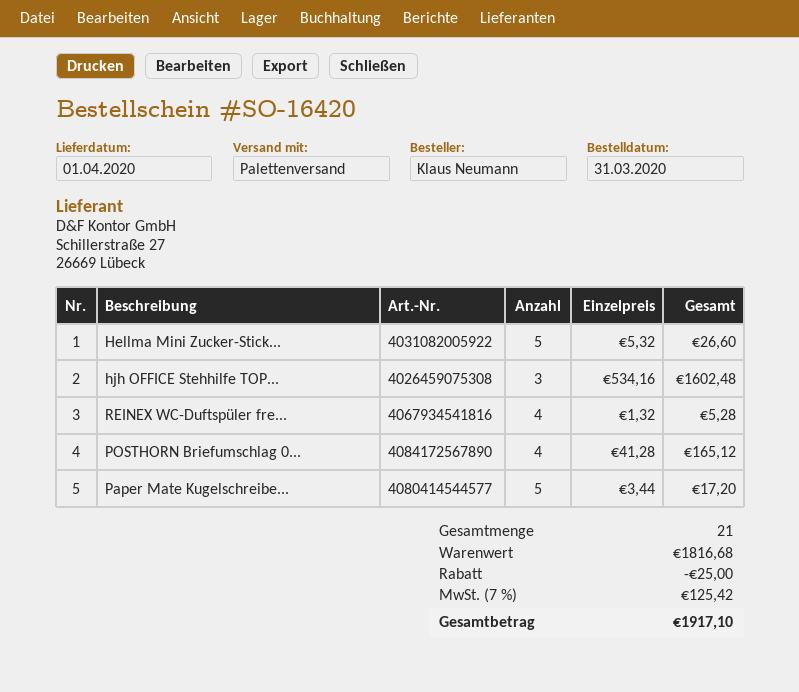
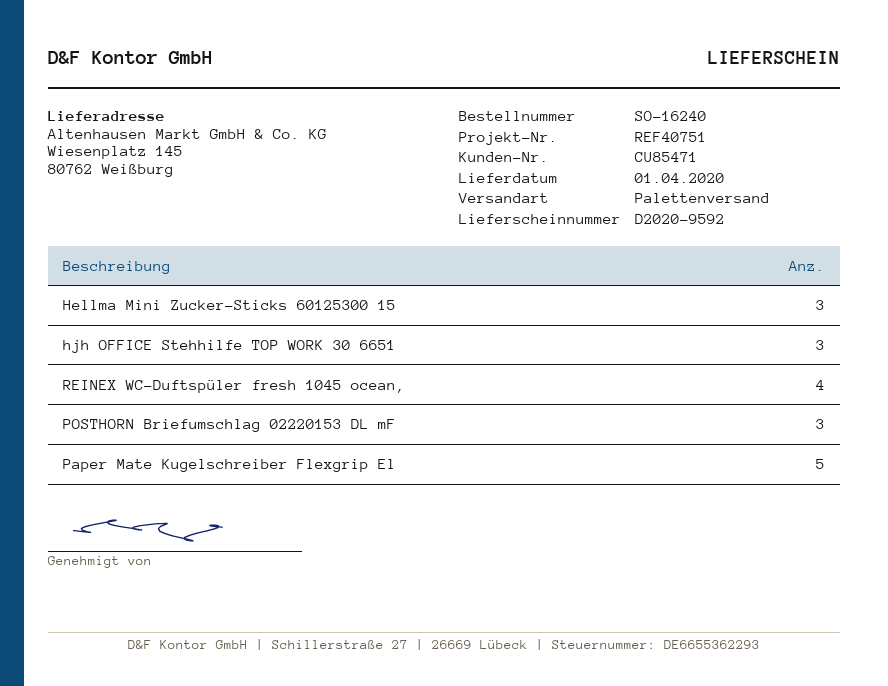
order number: SO-16420 -> SO-16240
Hellma Mini Zucker-Stick...: 5 -> 3
POSTHORN Briefumschlag 0...: 4 -> 3

